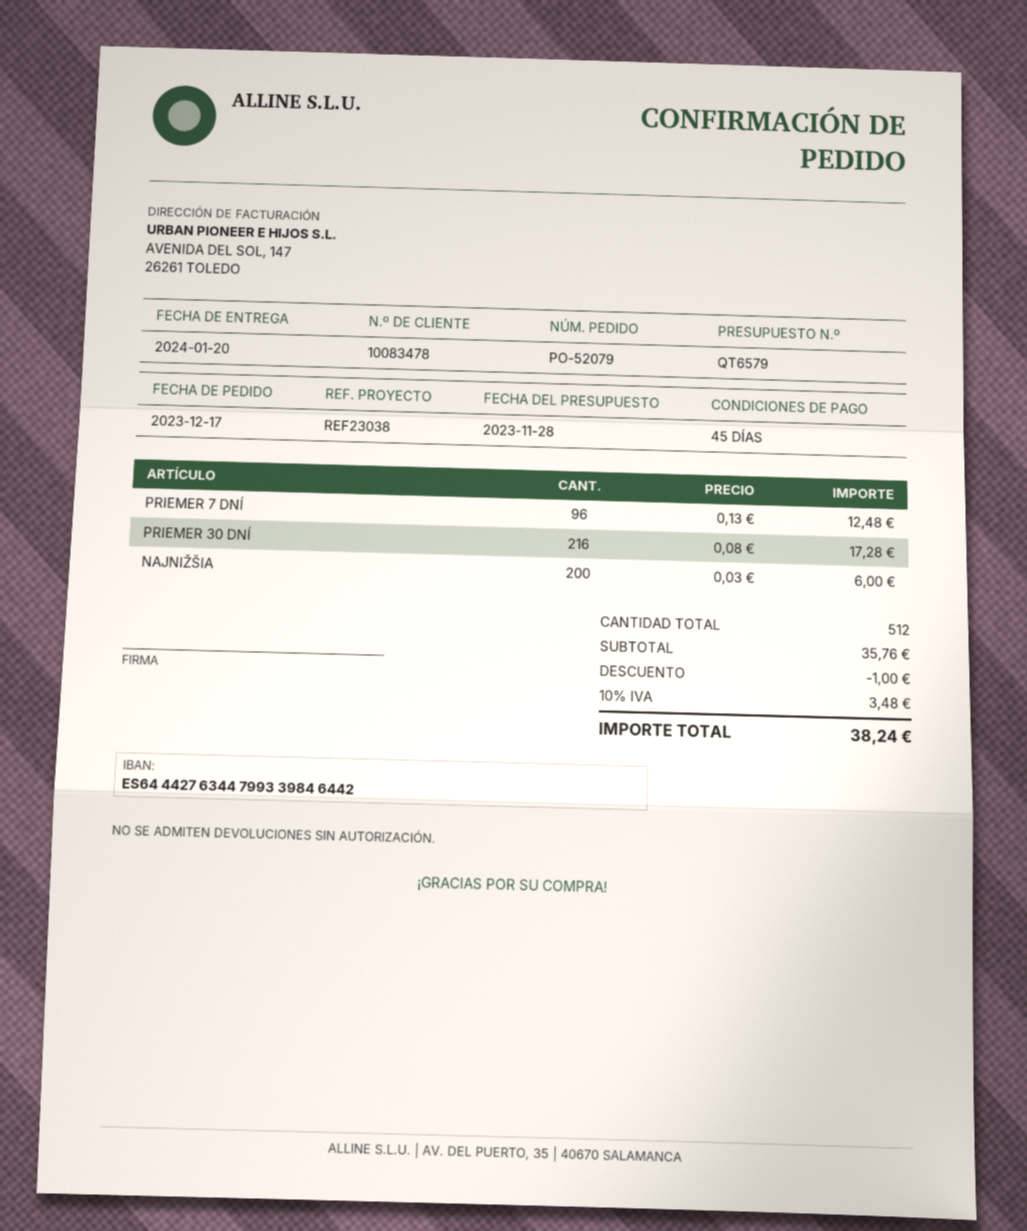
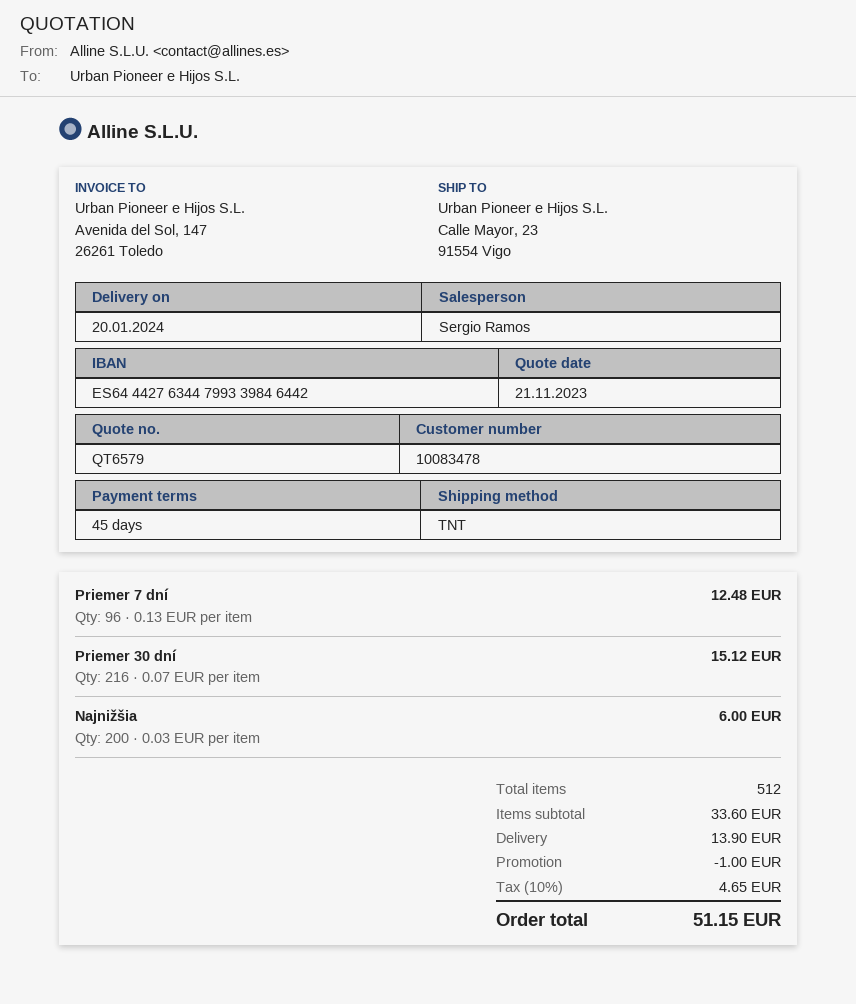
quote date: 2023-11-28 -> 2023-11-21
PRIEMER 30 DNÍ: 216 x 0.08 = 17.28 -> 216 x 0.07 = 15.12
subtotal: 35.76 -> 33.60
shipping: none -> 13.90
tax: 10% = 3.48 -> 10% = 4.65
total: 38.24 -> 51.15

